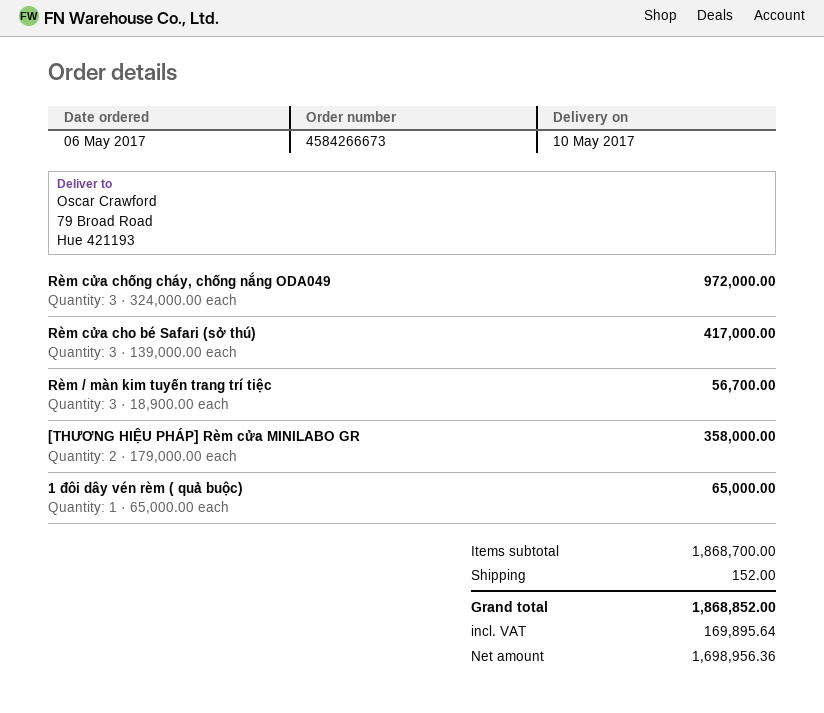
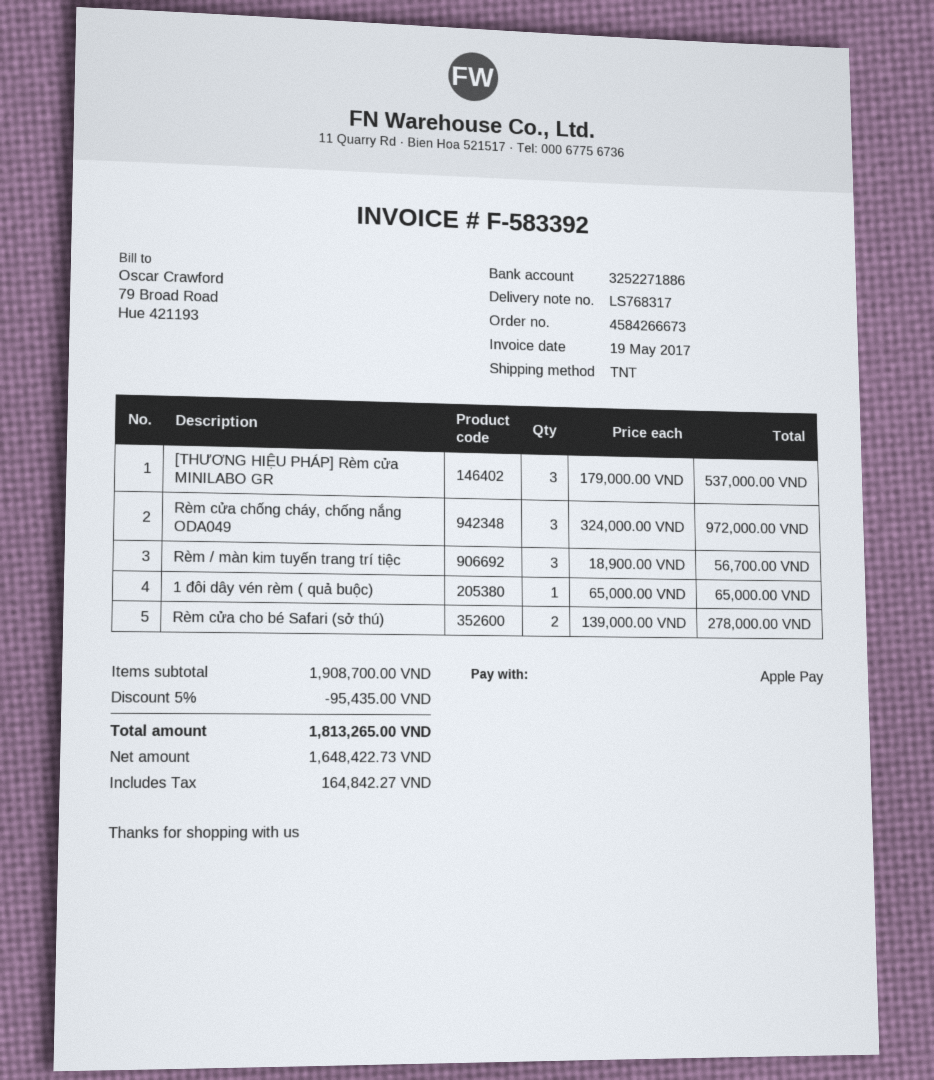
Rèm cửa cho bé Safari (sở thú): 3 x 139000.00 = 417000.00 -> 2 x 139000.00 = 278000.00
[THƯƠNG HIỆU PHÁP] Rèm cửa MINILABO GR: 2 x 179000.00 = 358000.00 -> 3 x 179000.00 = 537000.00
subtotal: 1868700.00 -> 1908700.00
discount: none -> 5% = 95435.00
shipping: 152.00 -> none
net: 1698956.36 -> 1648422.73
tax: 169895.64 -> 164842.27
total: 1868852.00 -> 1813265.00

